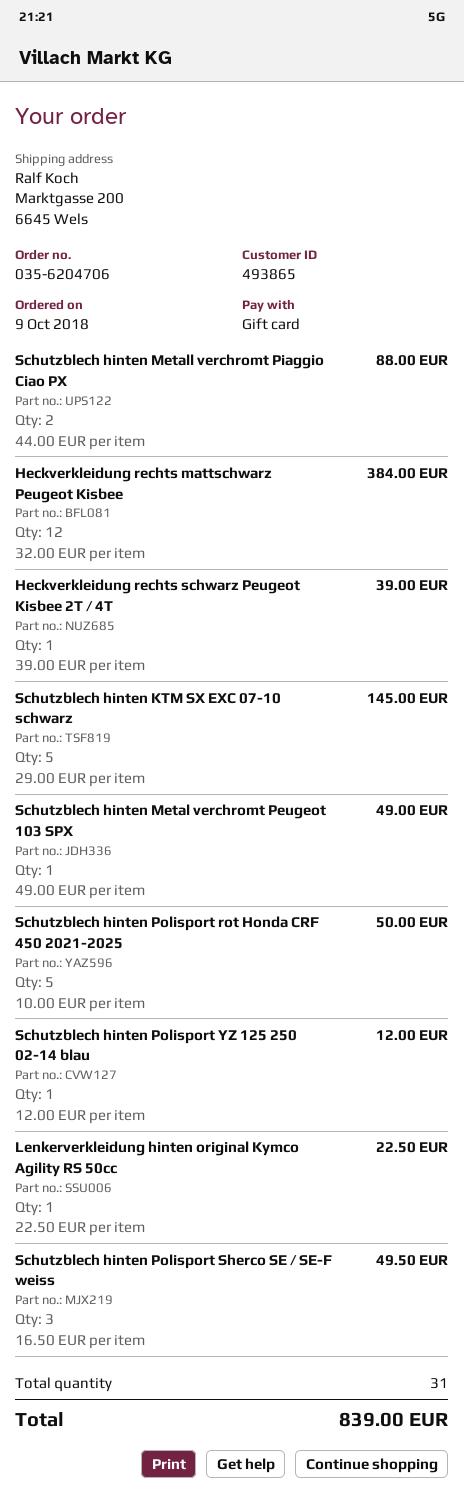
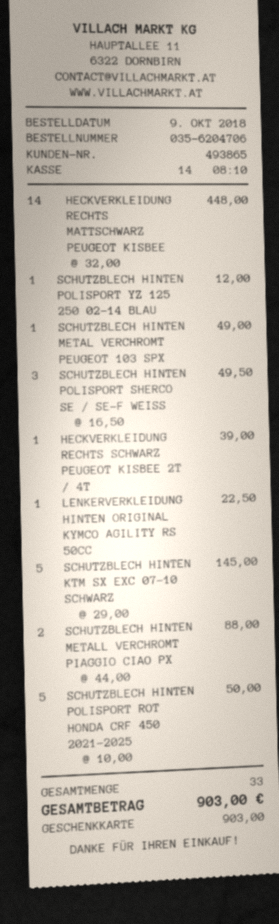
Heckverkleidung rechts mattschwarz Peugeot Kisbee: 12 x 32.00 = 384.00 -> 14 x 32.00 = 448.00
total quantity: 31 -> 33
total: 839.00 -> 903.00

